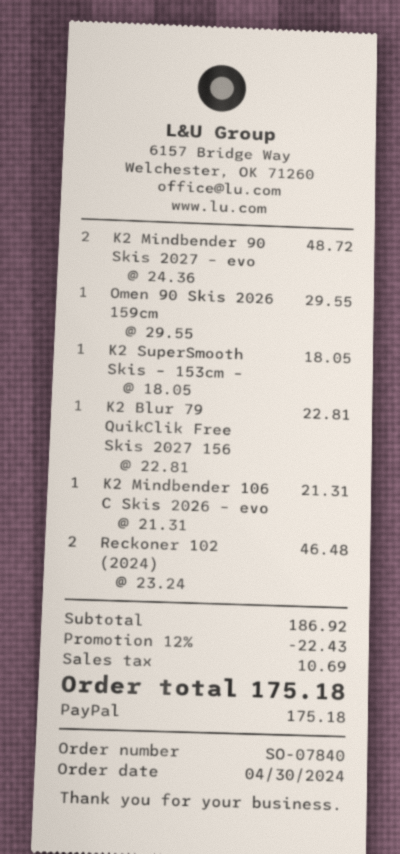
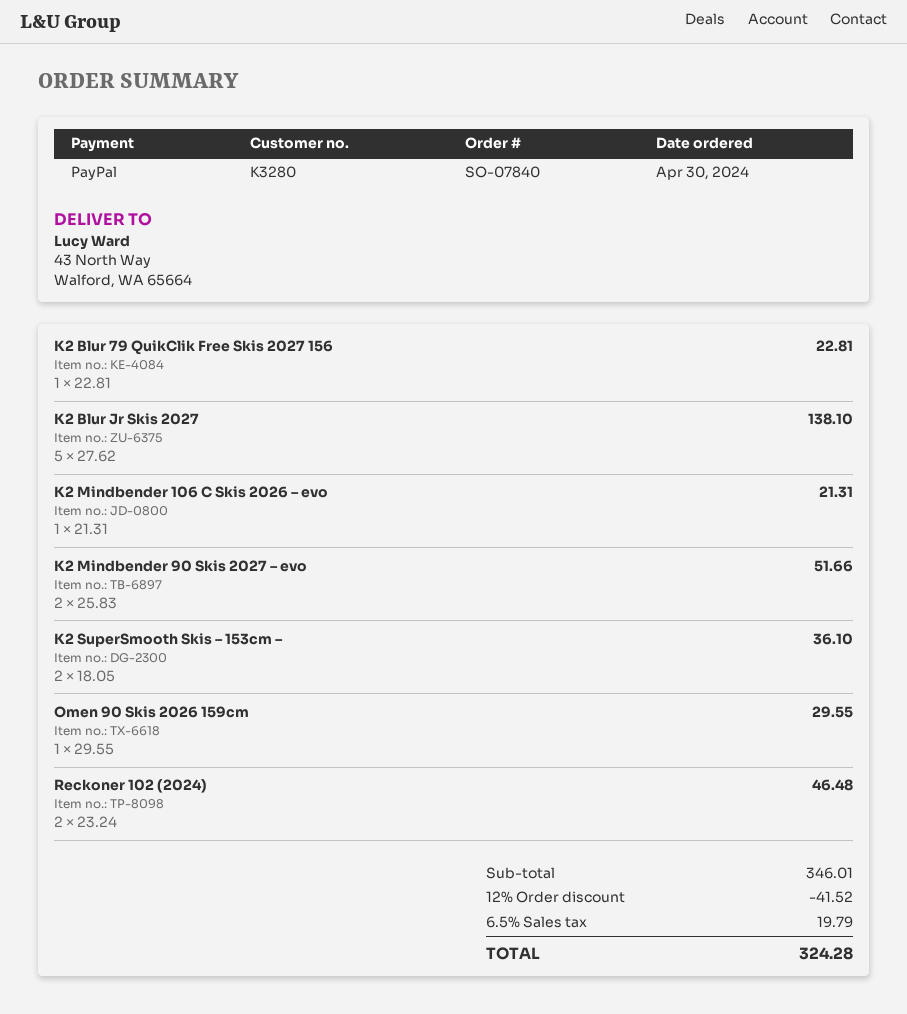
K2 Mindbender 90 Skis 2027 – evo: 2 x 24.36 = 48.72 -> 2 x 25.83 = 51.66
K2 SuperSmooth Skis – 153cm –: 1 x 18.05 = 18.05 -> 2 x 18.05 = 36.10
K2 Blur Jr Skis 2027: none -> 5 x 27.62 = 138.10
subtotal: 186.92 -> 346.01
discount: 12% = 22.43 -> 12% = 41.52
tax: 10.69 -> 19.79
total: 175.18 -> 324.28

